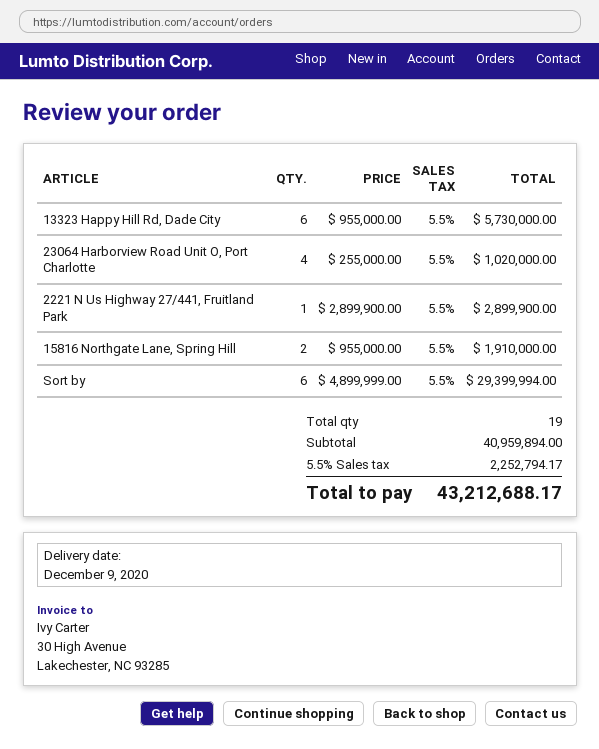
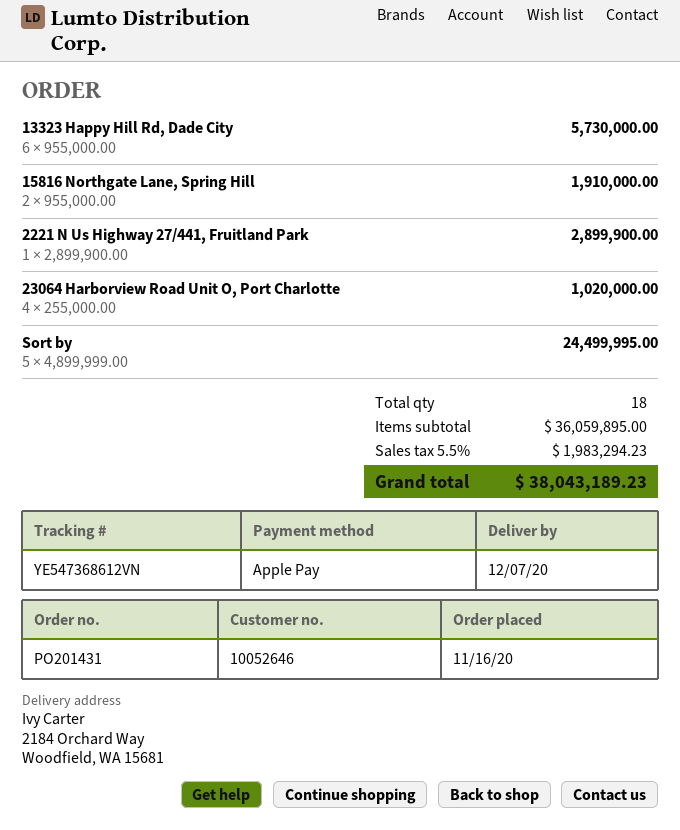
delivery date: 2020-12-09 -> 2020-12-07
Sort by: 6 x 4899999.00 = 29399994.00 -> 5 x 4899999.00 = 24499995.00
total quantity: 19 -> 18
subtotal: 40959894.00 -> 36059895.00
tax: 5.5% = 2252794.17 -> 5.5% = 1983294.23
total: 43212688.17 -> 38043189.23

